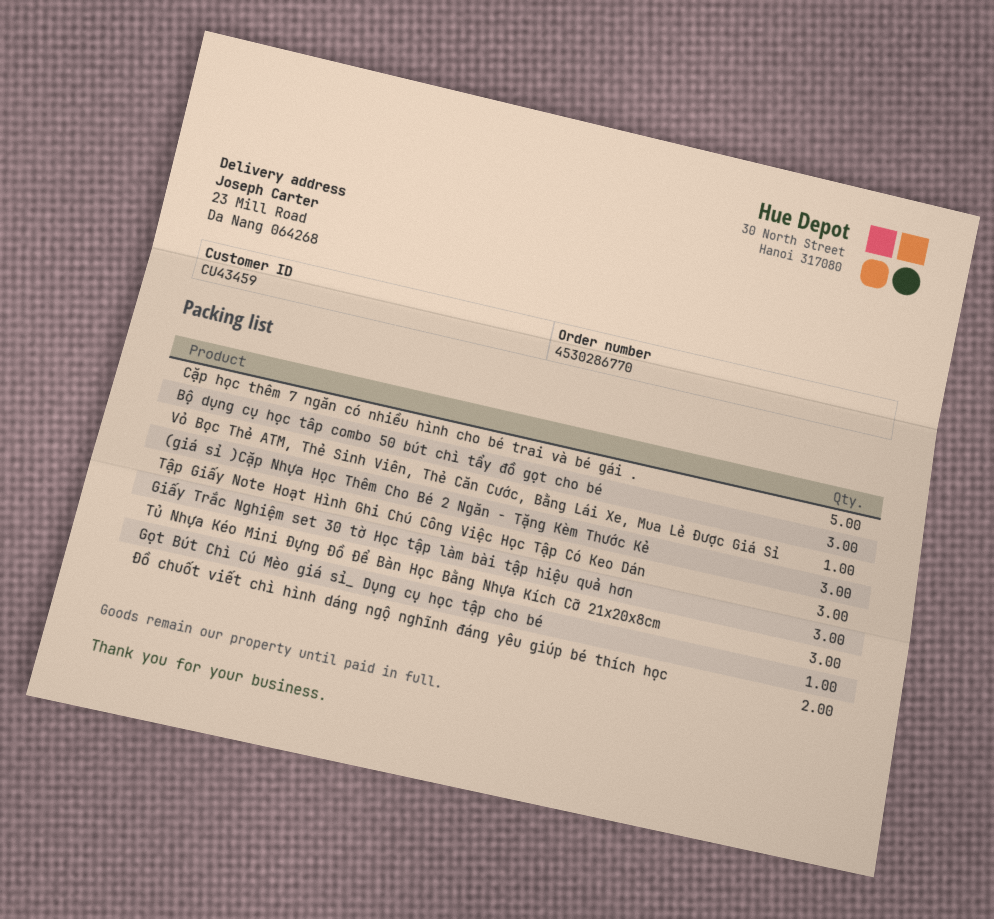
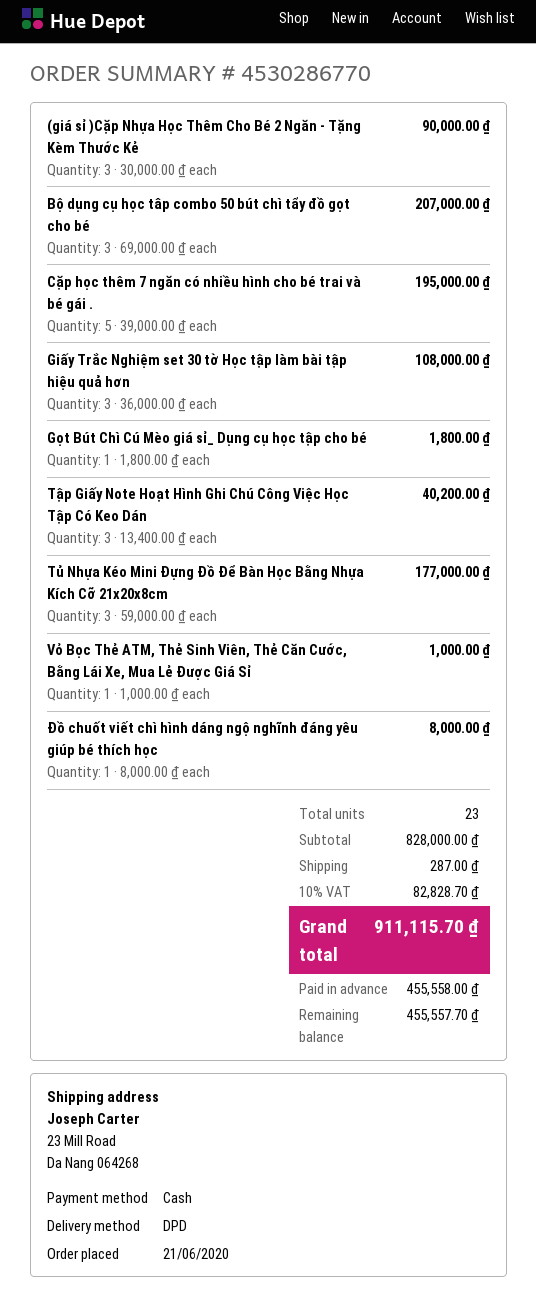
Đồ chuốt viết chì hình dáng ngộ nghĩnh đáng yêu giúp bé thích học: 2 -> 1

